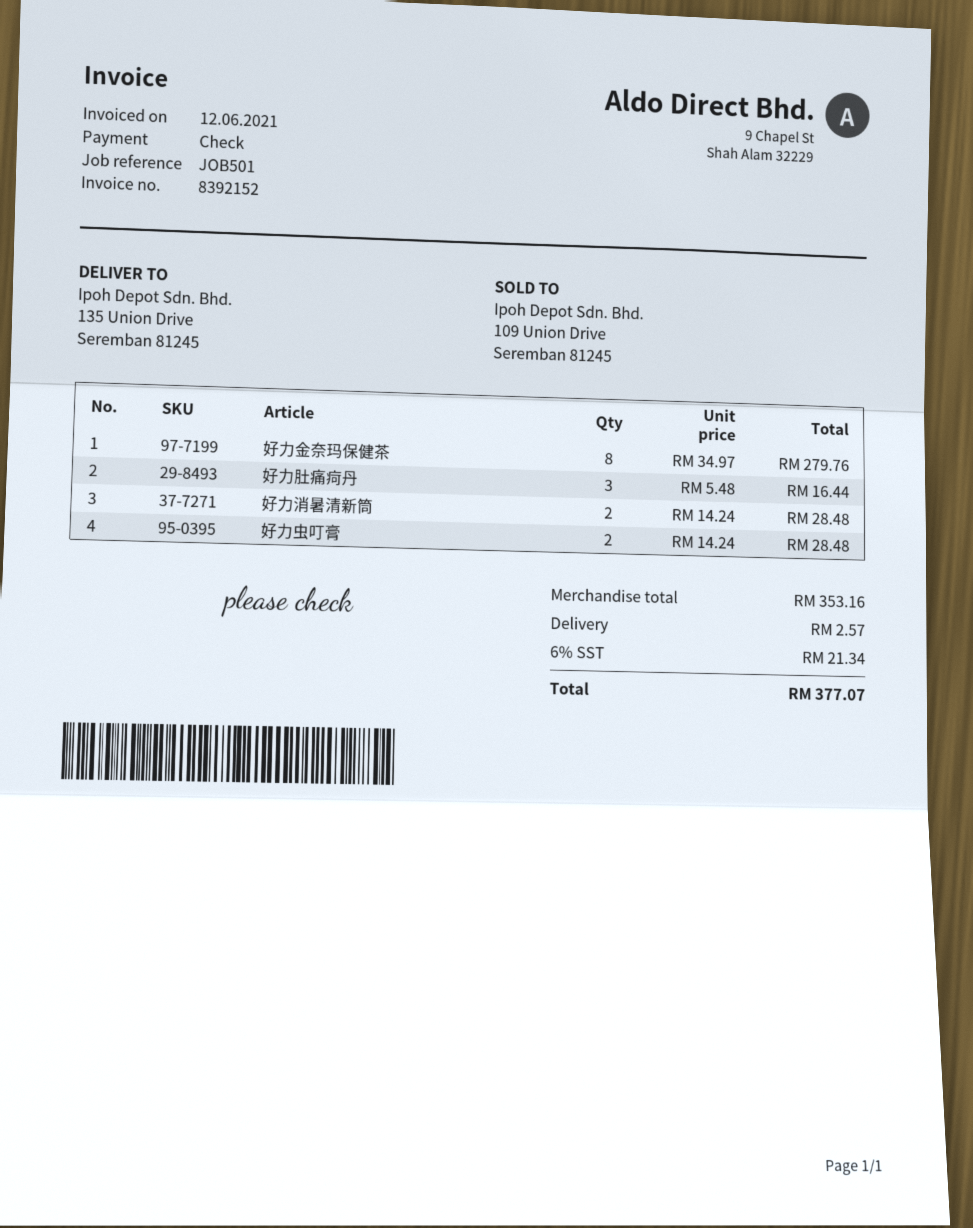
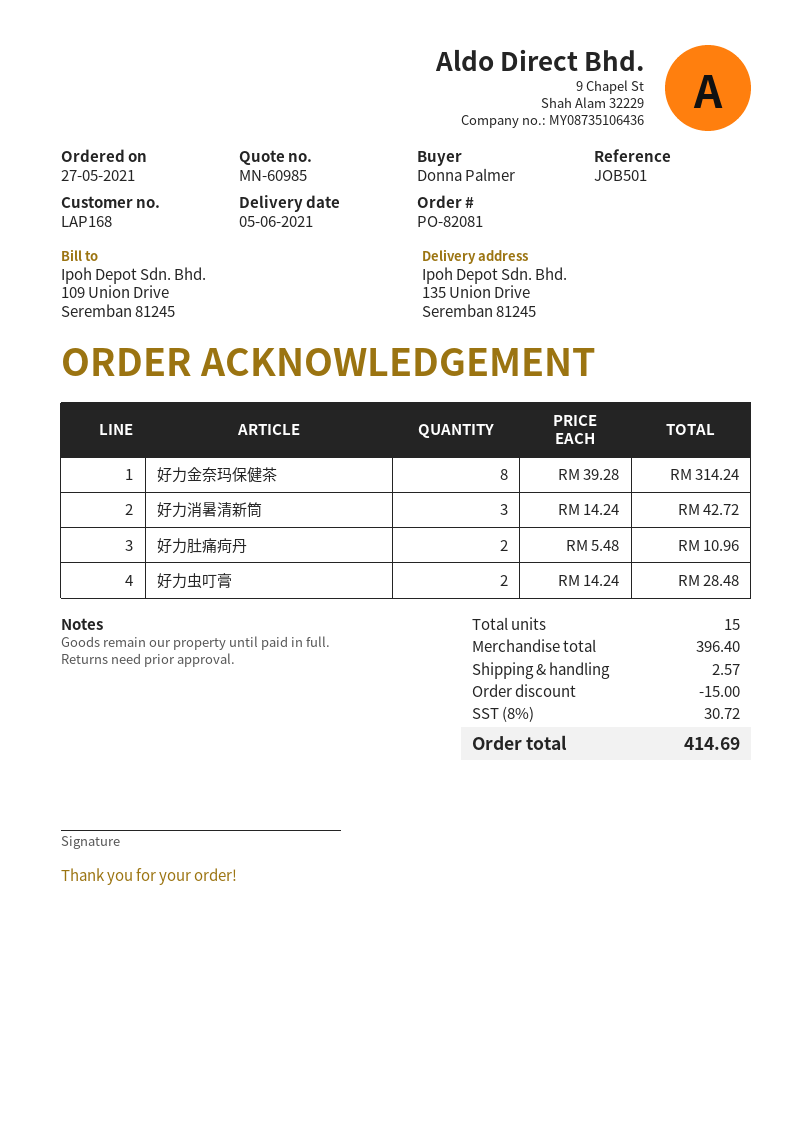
好力金奈玛保健茶: 8 x 34.97 = 279.76 -> 8 x 39.28 = 314.24
好力肚痛疴丹: 3 x 5.48 = 16.44 -> 2 x 5.48 = 10.96
好力消暑清新筒: 2 x 14.24 = 28.48 -> 3 x 14.24 = 42.72
subtotal: 353.16 -> 396.40
discount: none -> 15.00
tax: 6% = 21.34 -> 8% = 30.72
total: 377.07 -> 414.69

